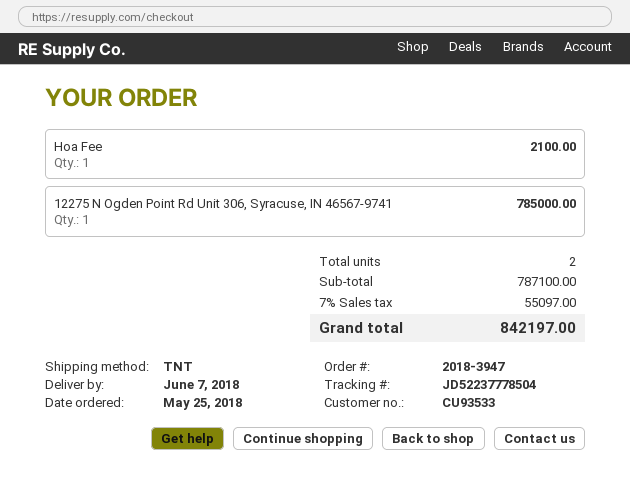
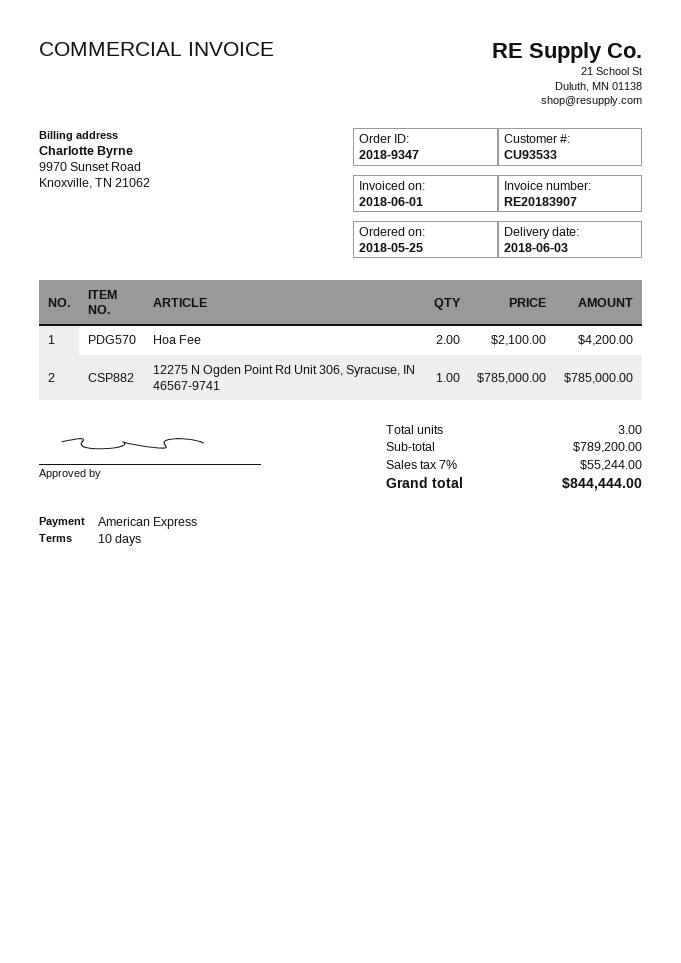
order number: 2018-3947 -> 2018-9347
delivery date: 2018-06-07 -> 2018-06-03
Hoa Fee: 1 for 2100.00 -> 2 for 4200.00
total quantity: 2 -> 3
subtotal: 787100.00 -> 789200.00
tax: 7% = 55097.00 -> 7% = 55244.00
total: 842197.00 -> 844444.00

